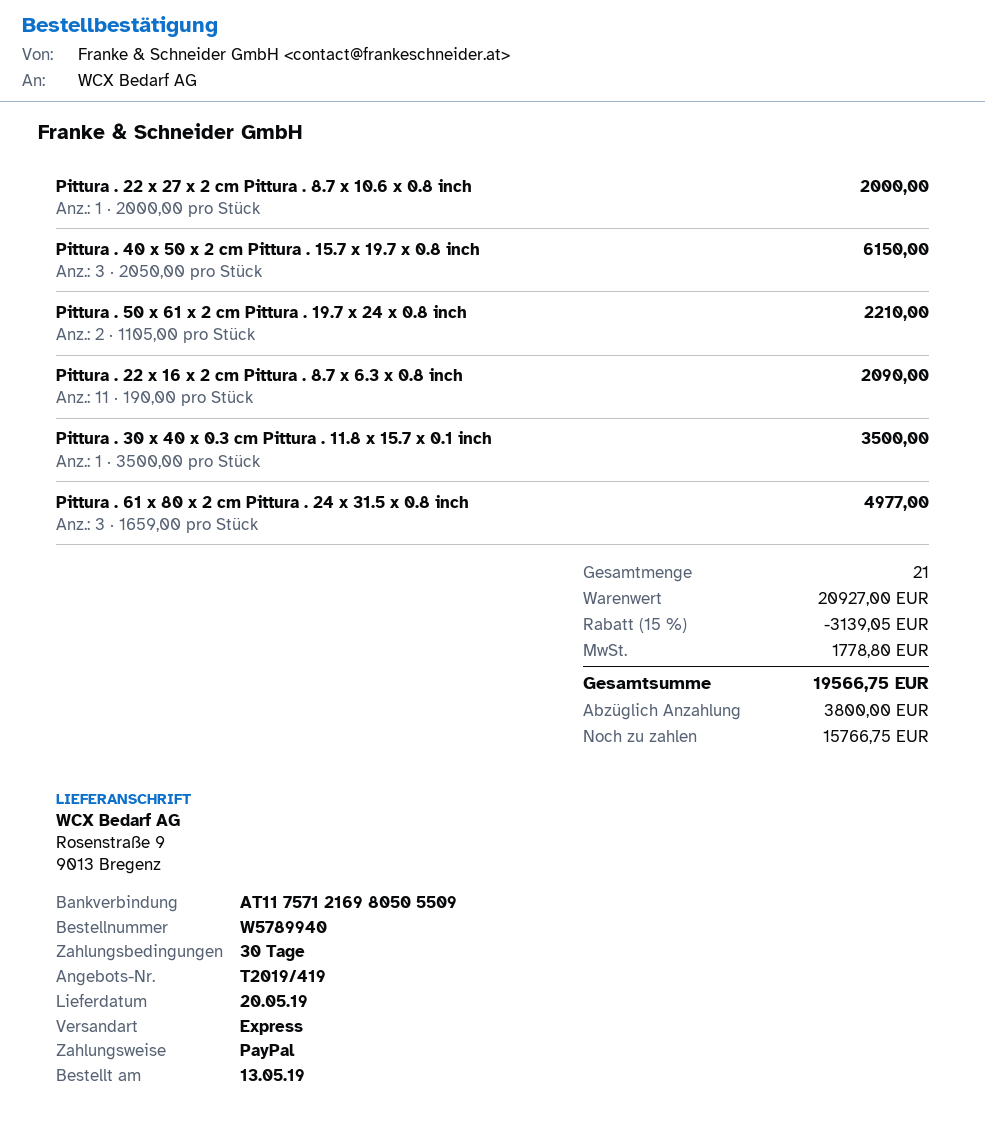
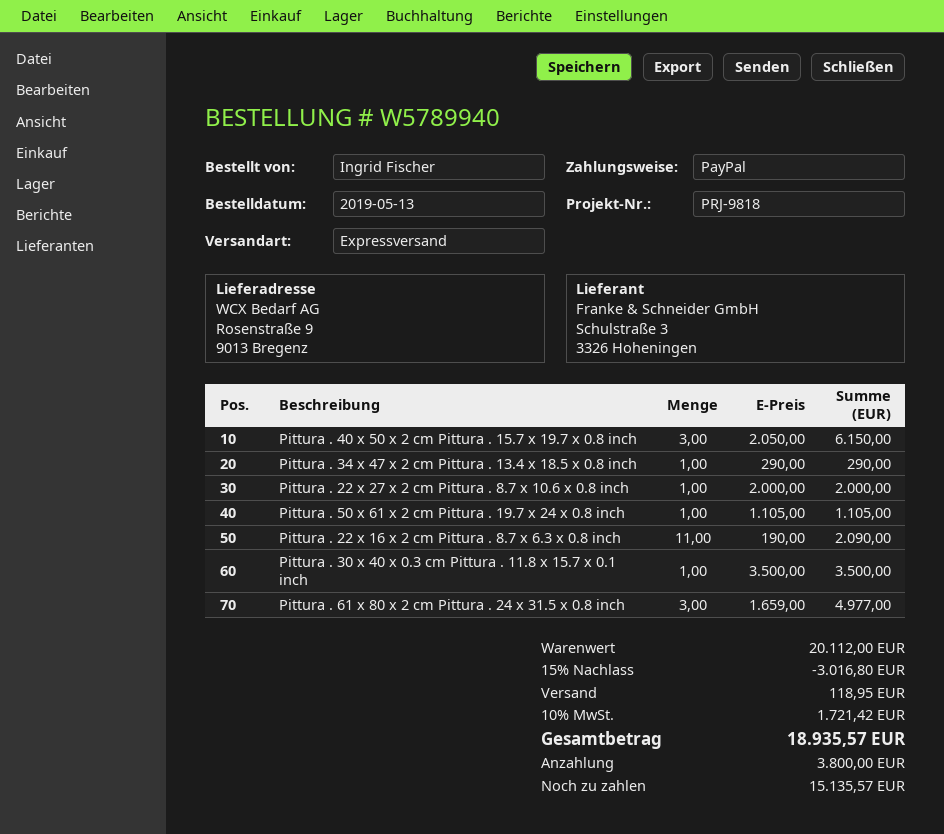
Pittura . 50 x 61 x 2 cm Pittura . 19.7 x 24 x 0.8 inch: 2 x 1105.00 = 2210.00 -> 1 x 1105.00 = 1105.00
Pittura . 34 x 47 x 2 cm Pittura . 13.4 x 18.5 x 0.8 inch: none -> 1 x 290.00 = 290.00
subtotal: 20927.00 -> 20112.00
discount: 15% = 3139.05 -> 15% = 3016.80
shipping: none -> 118.95
tax: 1778.80 -> 1721.42
total: 19566.75 -> 18935.57
balance: 15766.75 -> 15135.57

